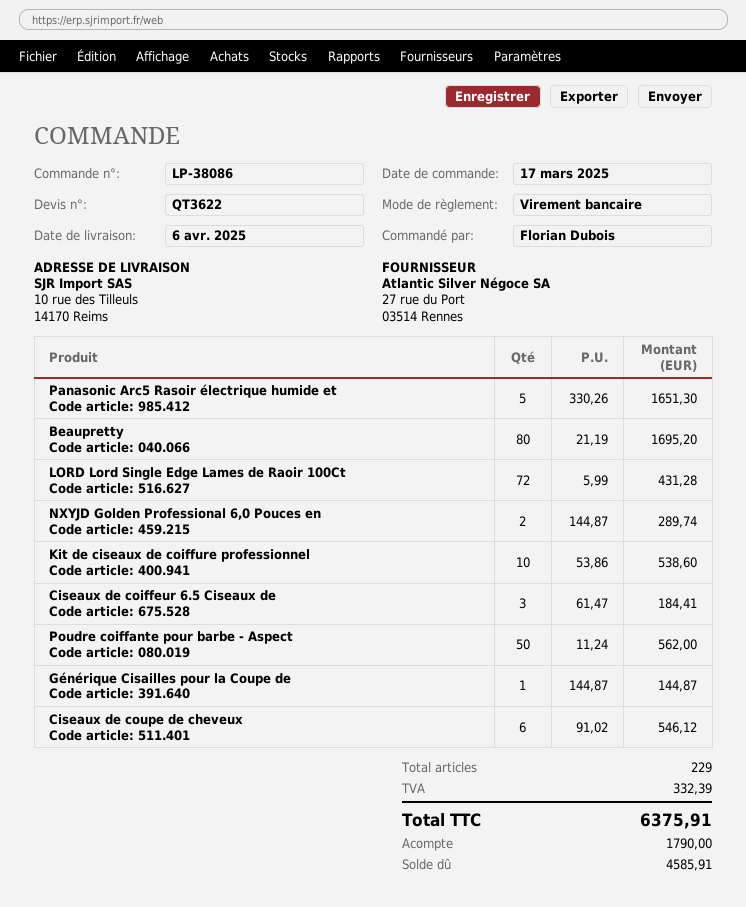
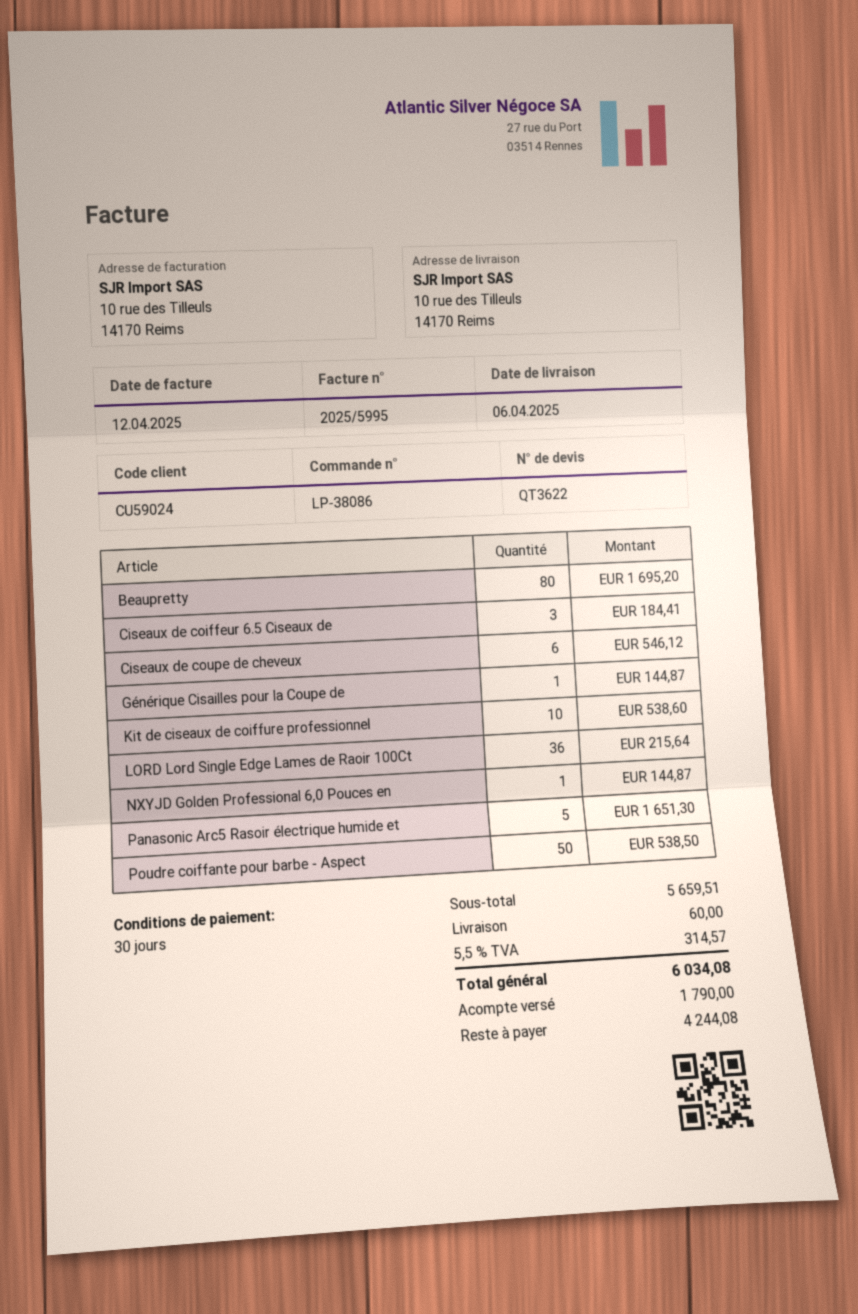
LORD Lord Single Edge Lames de Raoir 100Ct: 72 for 431.28 -> 36 for 215.64
NXYJD Golden Professional 6,0 Pouces en: 2 for 289.74 -> 1 for 144.87
Poudre coiffante pour barbe - Aspect: 50 for 562.00 -> 50 for 538.50
shipping: none -> 60.00
tax: 332.39 -> 314.57
total: 6375.91 -> 6034.08
balance: 4585.91 -> 4244.08

